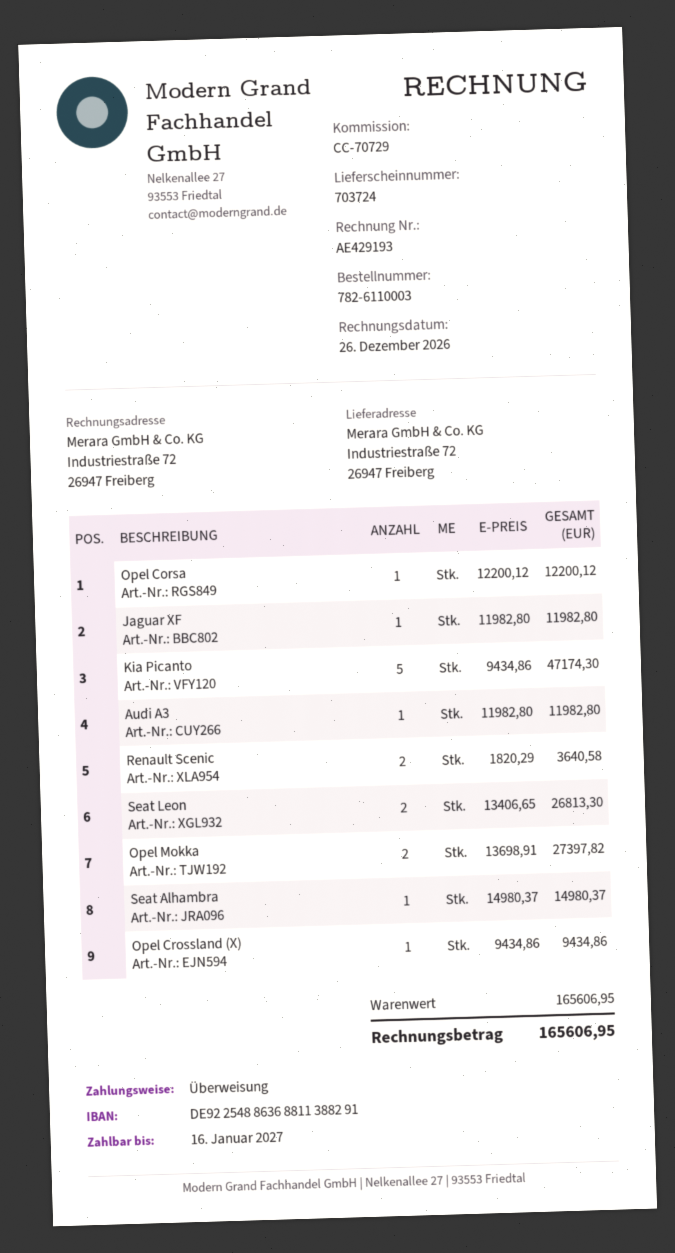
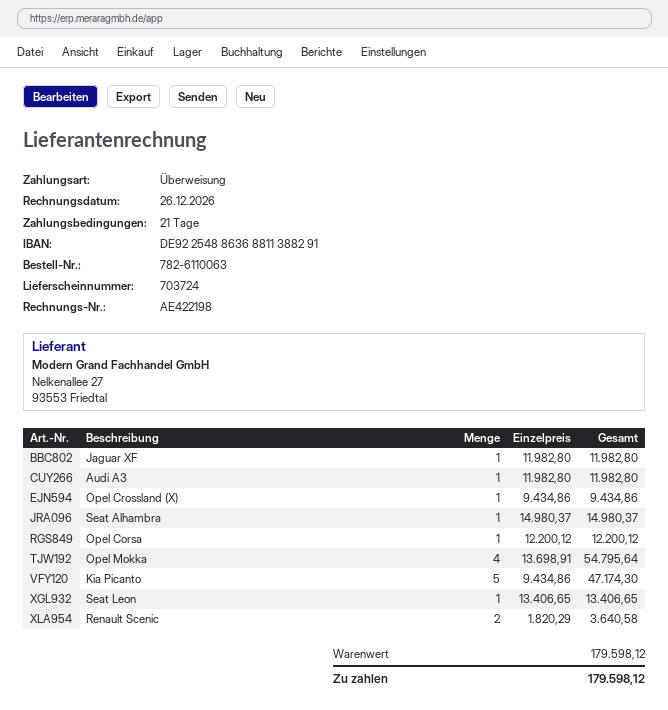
order number: 782-6110003 -> 782-6110063
invoice number: AE429193 -> AE422198
Seat Leon: 2 x 13406.65 = 26813.30 -> 1 x 13406.65 = 13406.65
Opel Mokka: 2 x 13698.91 = 27397.82 -> 4 x 13698.91 = 54795.64
subtotal: 165606.95 -> 179598.12
total: 165606.95 -> 179598.12

